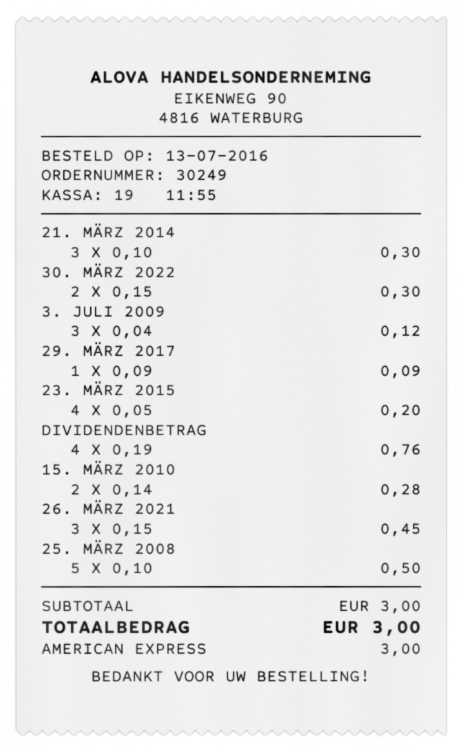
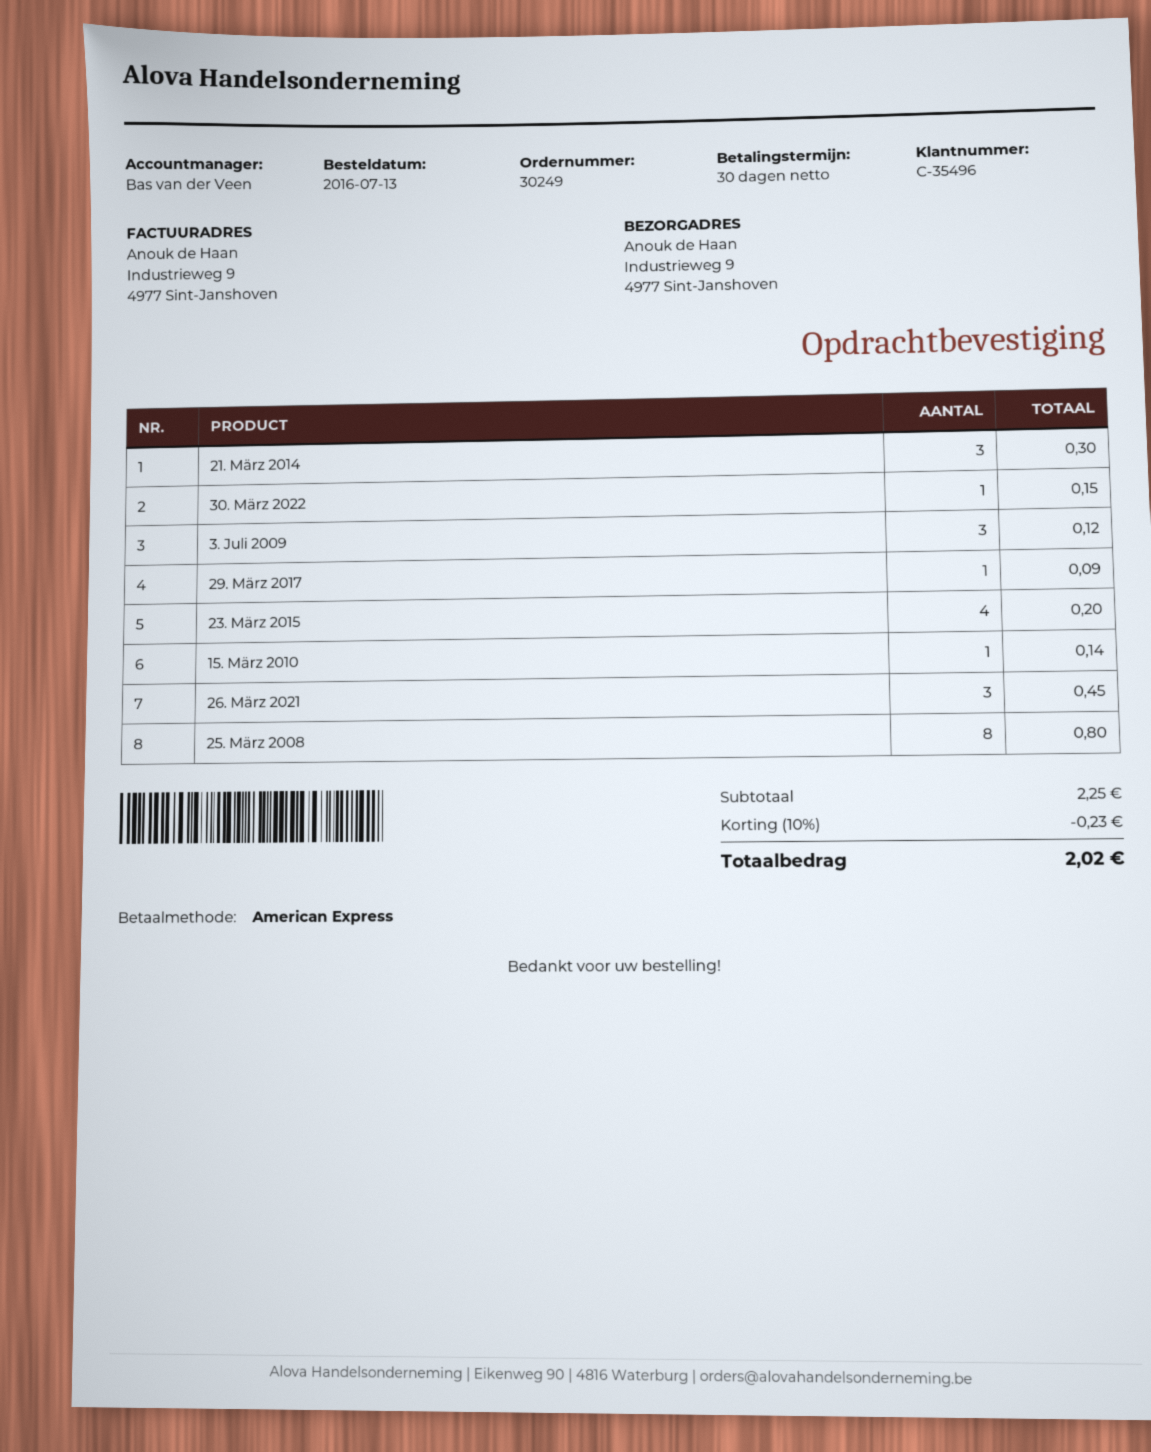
30. MÄRZ 2022: 2 for 0.30 -> 1 for 0.15
DIVIDENDENBETRAG: 4 for 0.76 -> none
15. MÄRZ 2010: 2 for 0.28 -> 1 for 0.14
25. MÄRZ 2008: 5 for 0.50 -> 8 for 0.80
subtotal: 3.00 -> 2.25
discount: none -> 10% = 0.23
total: 3.00 -> 2.02

